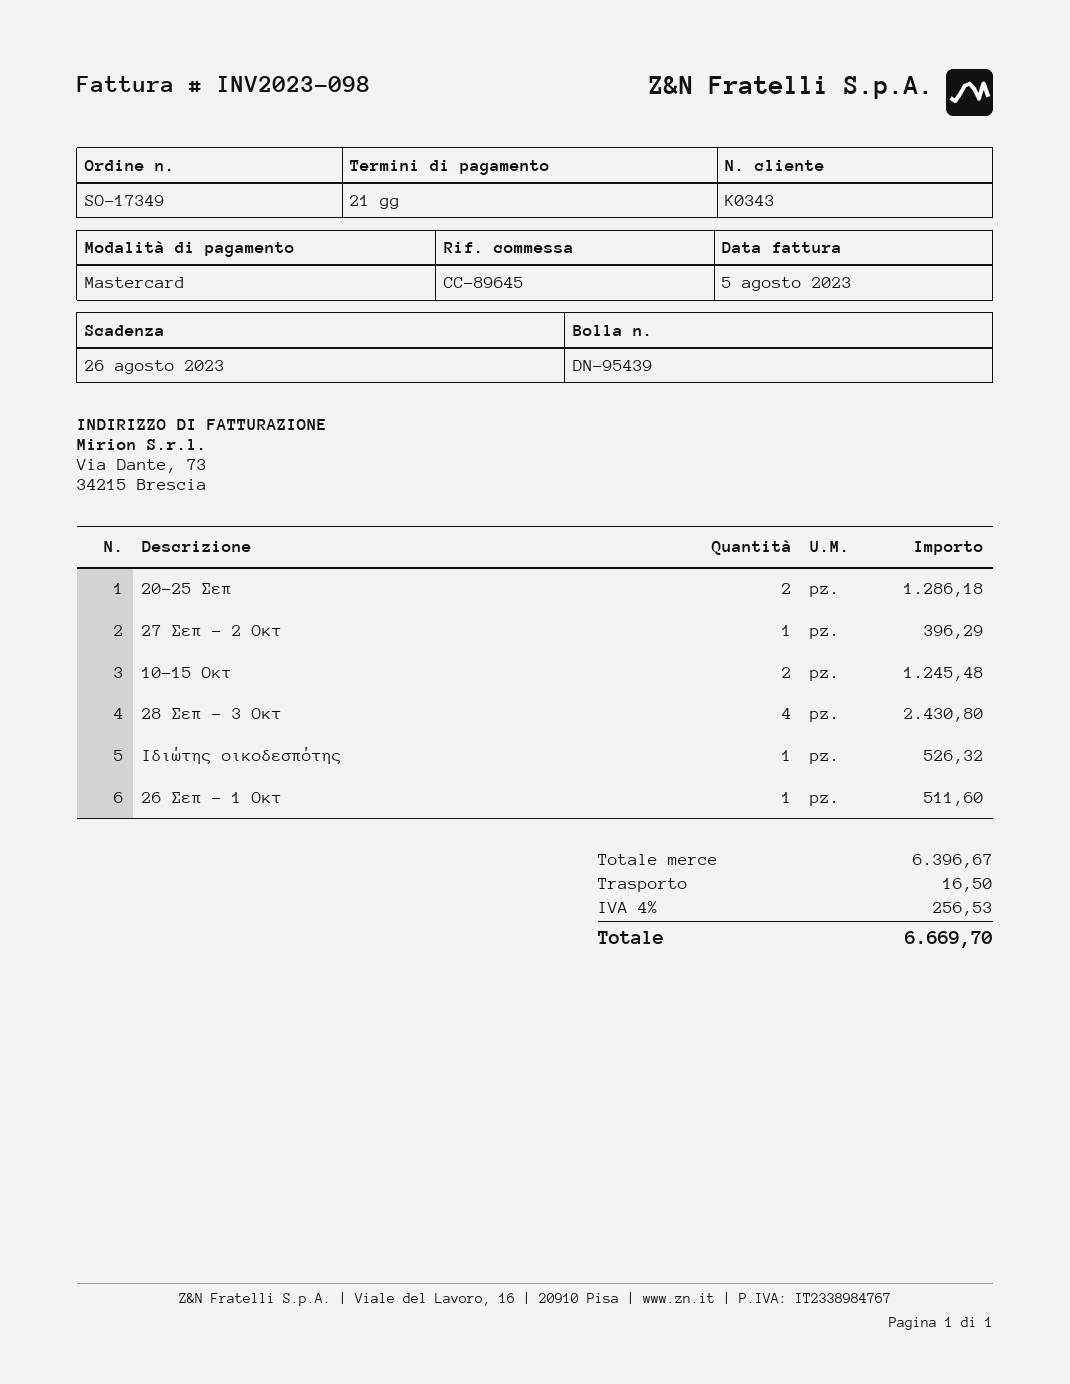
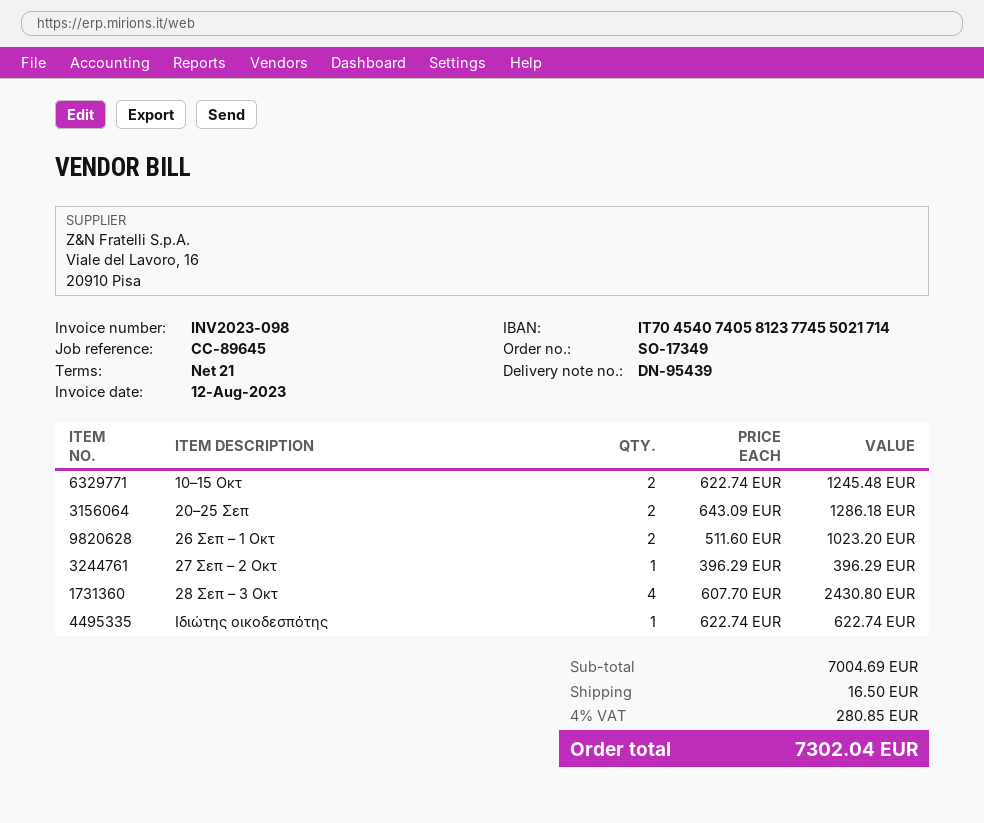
invoice date: 2023-08-05 -> 2023-08-12
Ιδιώτης οικοδεσπότης: 1 for 526.32 -> 1 for 622.74
26 Σεπ – 1 Οκτ: 1 for 511.60 -> 2 for 1023.20
subtotal: 6396.67 -> 7004.69
tax: 4% = 256.53 -> 4% = 280.85
total: 6669.70 -> 7302.04

